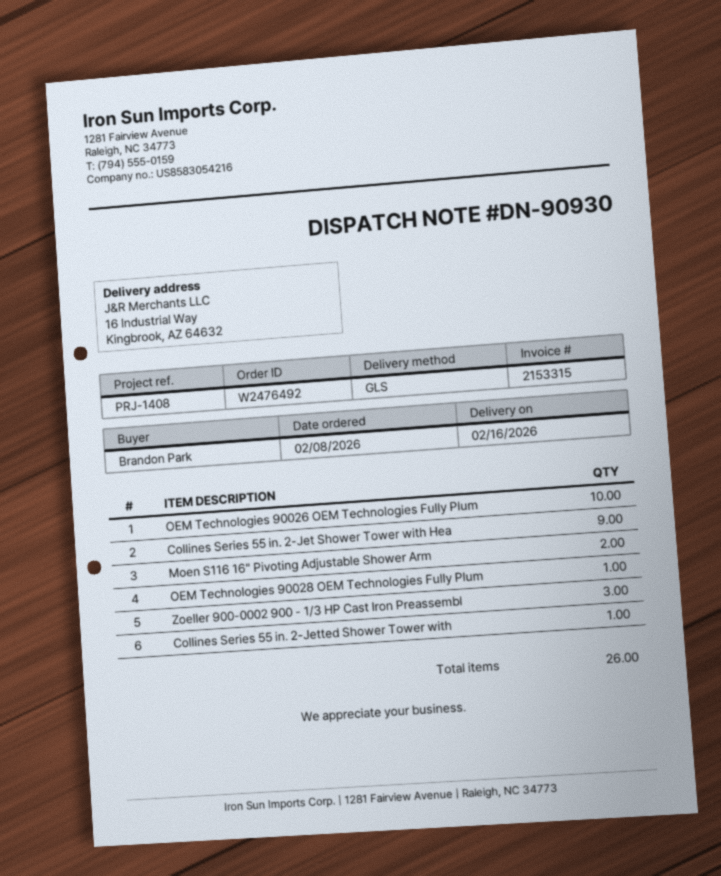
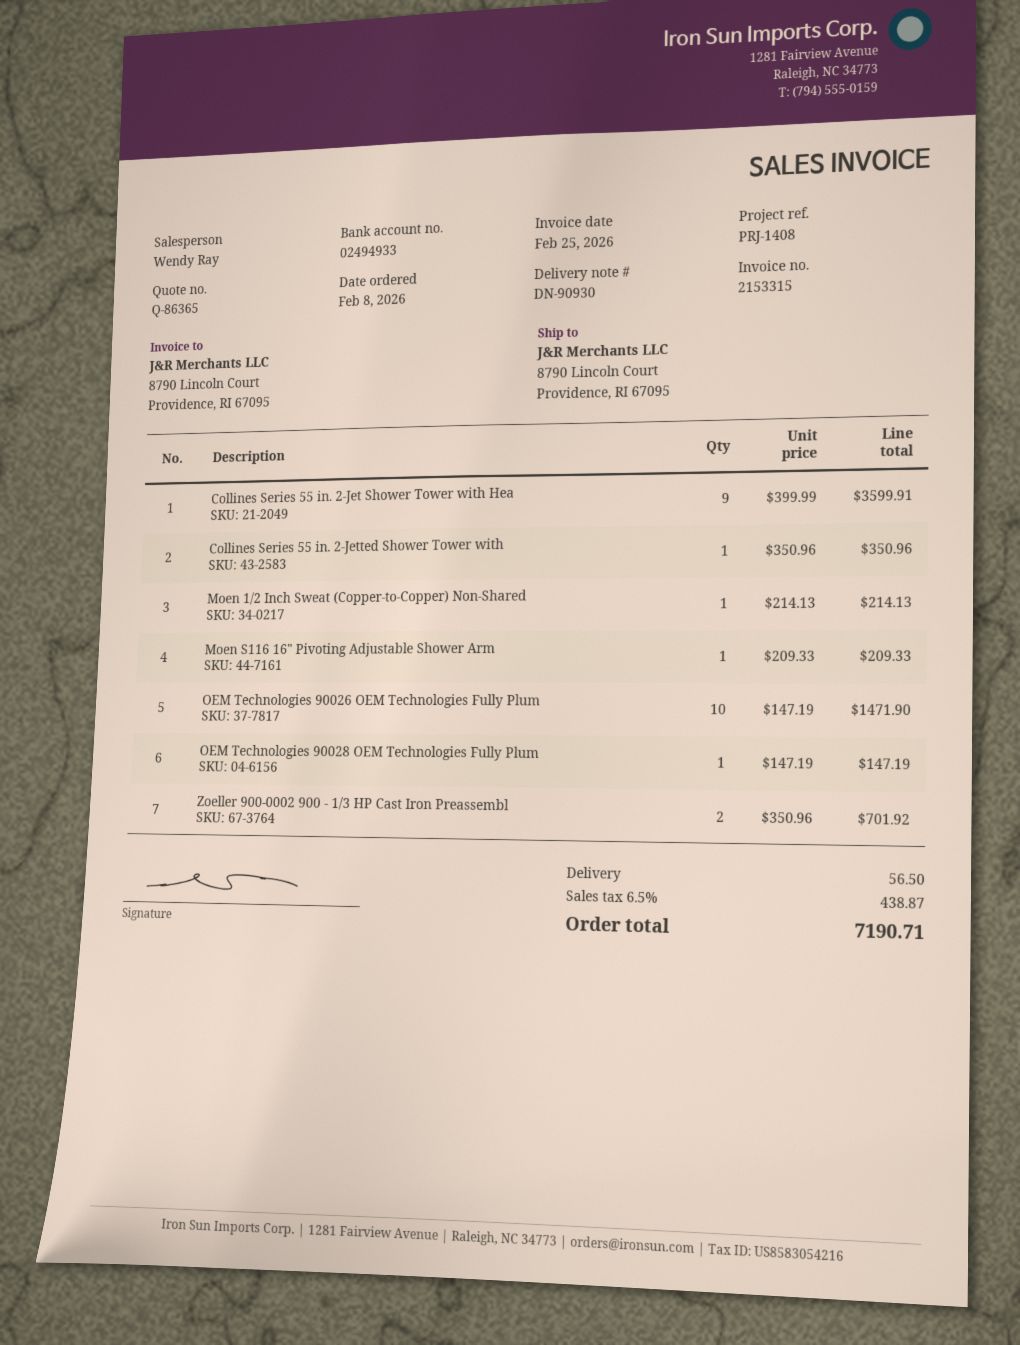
ship to: 16 Industrial Way, Kingbrook, AZ 64632 -> 8790 Lincoln Court, Providence, RI 67095
Moen S116 16" Pivoting Adjustable Shower Arm: 2 -> 1
Zoeller 900-0002 900 - 1/3 HP Cast Iron Preassembl: 3 -> 2
Moen 1/2 Inch Sweat (Copper-to-Copper) Non-Shared: none -> 1

